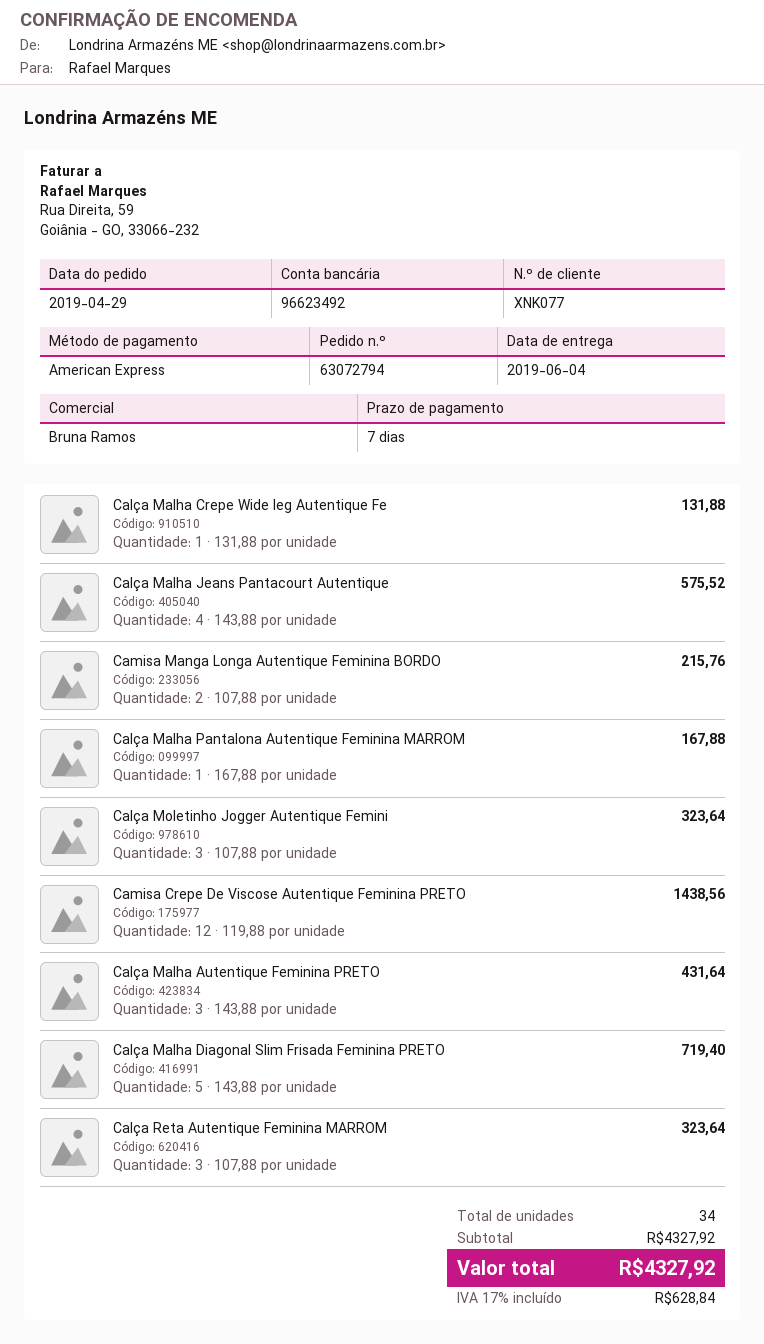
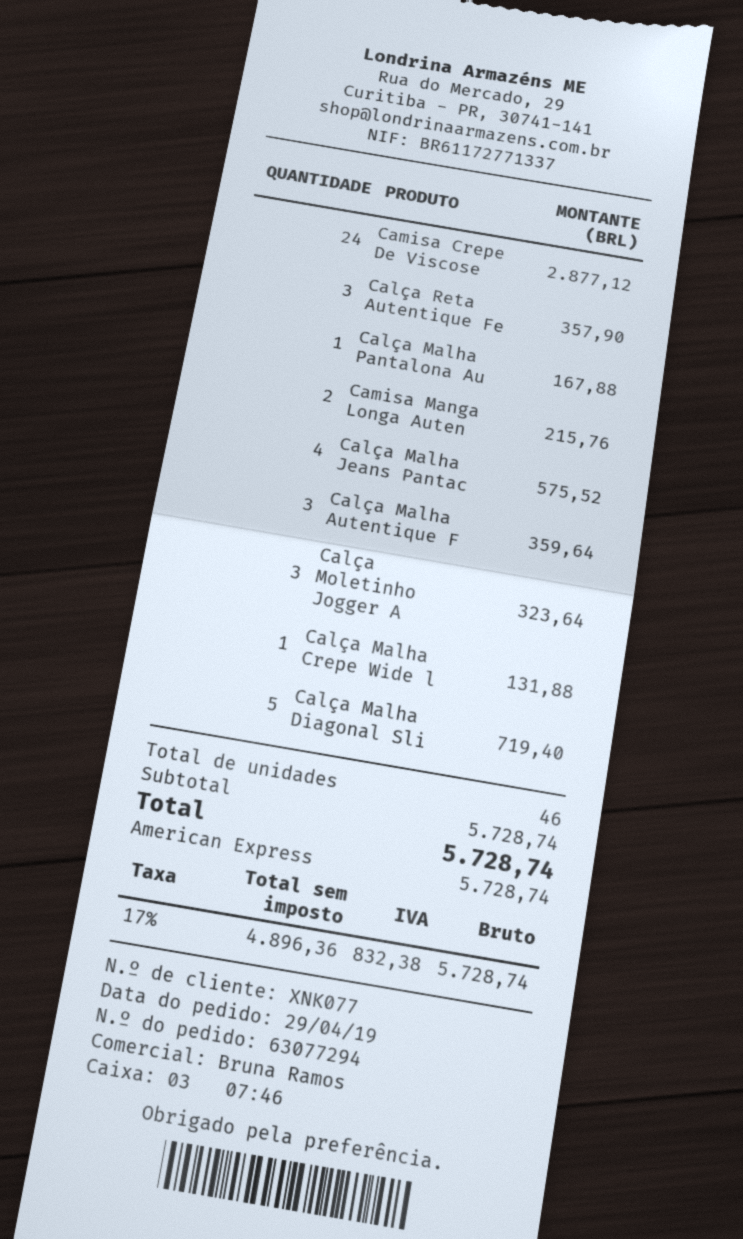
order number: 63072794 -> 63077294
Camisa Crepe De Viscose Autentique Feminina PRETO: 12 for 1438.56 -> 24 for 2877.12
Calça Malha Autentique Feminina PRETO: 3 for 431.64 -> 3 for 359.64
Calça Reta Autentique Feminina MARROM: 3 for 323.64 -> 3 for 357.90
total quantity: 34 -> 46
subtotal: 4327.92 -> 5728.74
tax: 17% = 628.84 -> 17% = 832.38
total: 4327.92 -> 5728.74

